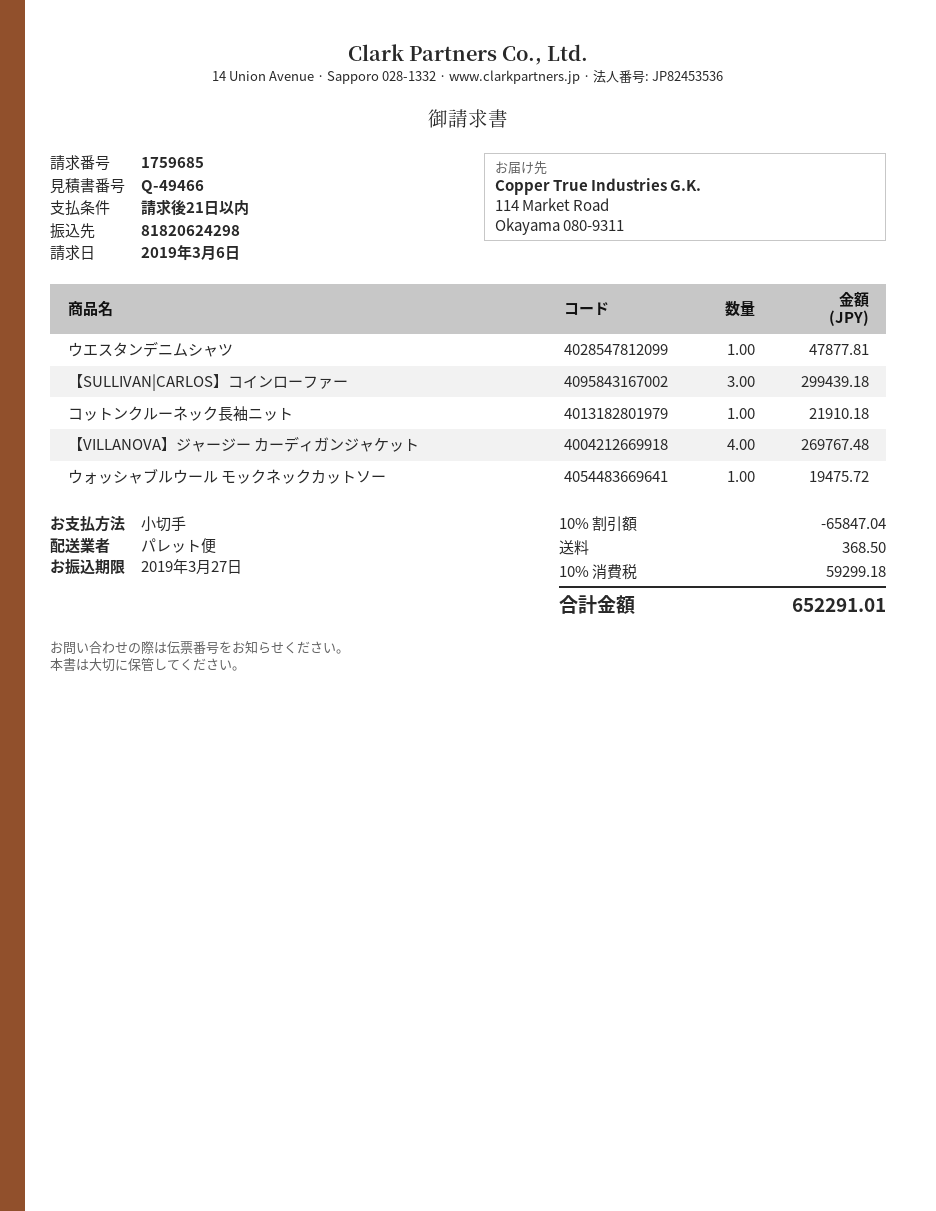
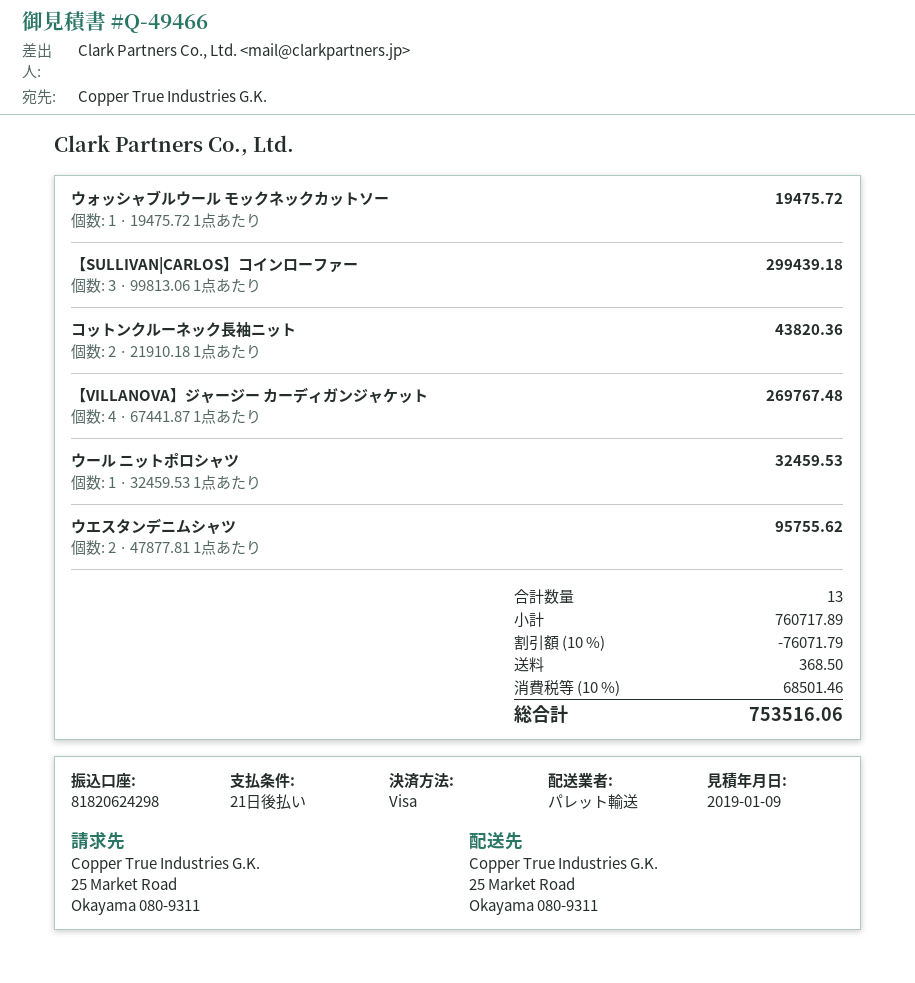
payment method: cheque -> Visa
ship to: 114 Market Road, Okayama 080-9311 -> 25 Market Road, Okayama 080-9311
ウエスタンデニムシャツ: 1 for 47877.81 -> 2 for 95755.62
コットンクルーネック長袖ニット: 1 for 21910.18 -> 2 for 43820.36
ウール ニットポロシャツ: none -> 1 for 32459.53
discount: 10% = 65847.04 -> 10% = 76071.79
tax: 10% = 59299.18 -> 10% = 68501.46
total: 652291.01 -> 753516.06

